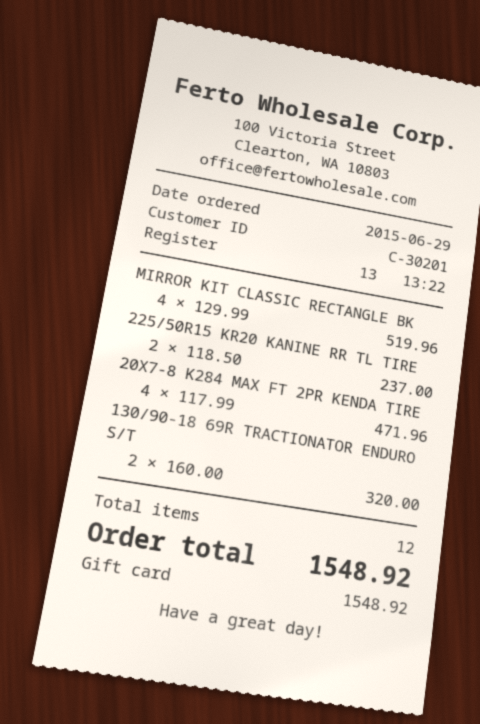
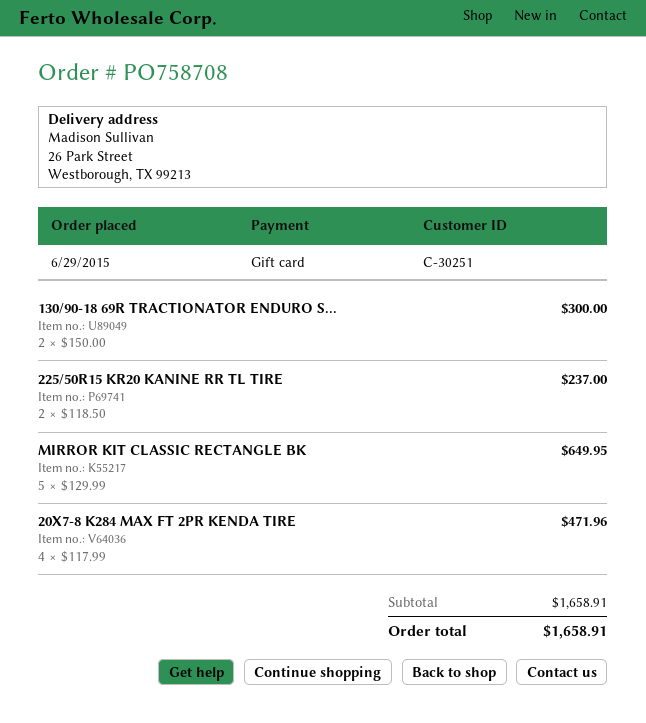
customer number: C-30201 -> C-30251
MIRROR KIT CLASSIC RECTANGLE BK: 4 x 129.99 = 519.96 -> 5 x 129.99 = 649.95
130/90-18 69R TRACTIONATOR ENDURO S/T: 2 x 160.00 = 320.00 -> 2 x 150.00 = 300.00
total: 1548.92 -> 1658.91

